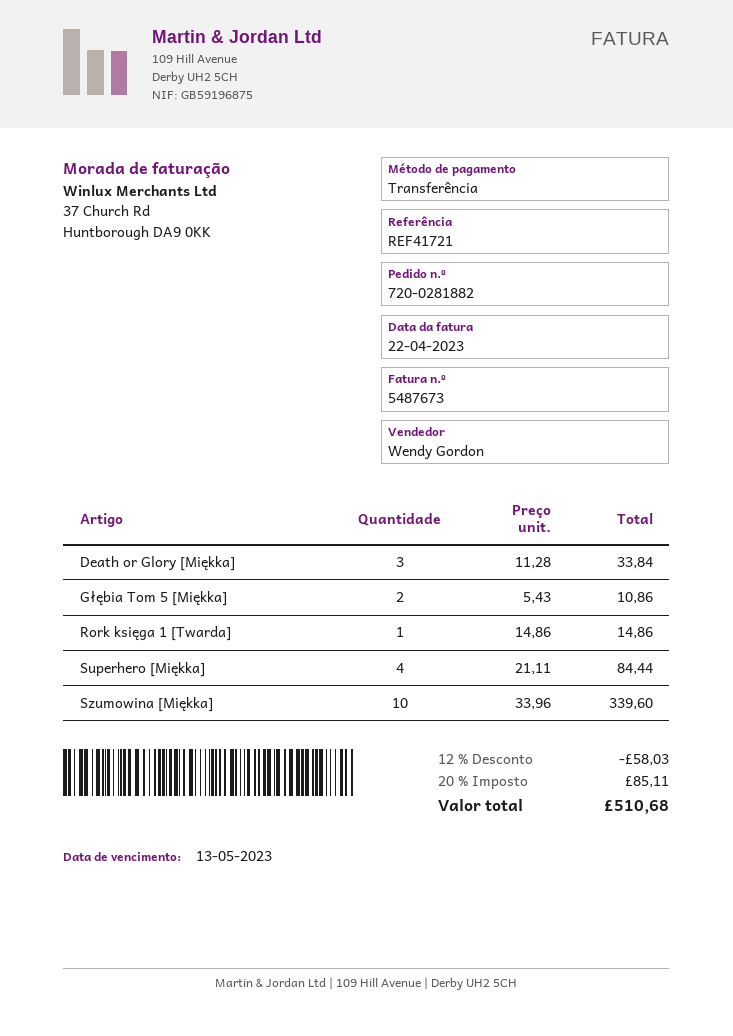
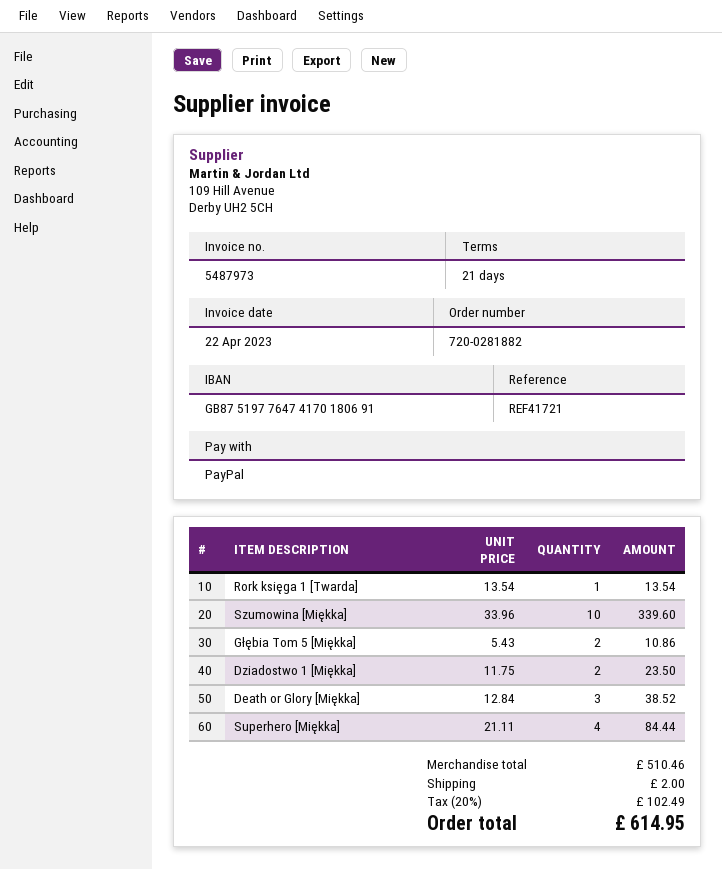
invoice number: 5487673 -> 5487973
payment method: bank transfer -> PayPal
Death or Glory [Miękka]: 3 x 11.28 = 33.84 -> 3 x 12.84 = 38.52
Rork księga 1 [Twarda]: 1 x 14.86 = 14.86 -> 1 x 13.54 = 13.54
Dziadostwo 1 [Miękka]: none -> 2 x 11.75 = 23.50
discount: 12% = 58.03 -> none
shipping: none -> 2.00
tax: 20% = 85.11 -> 20% = 102.49
total: 510.68 -> 614.95

